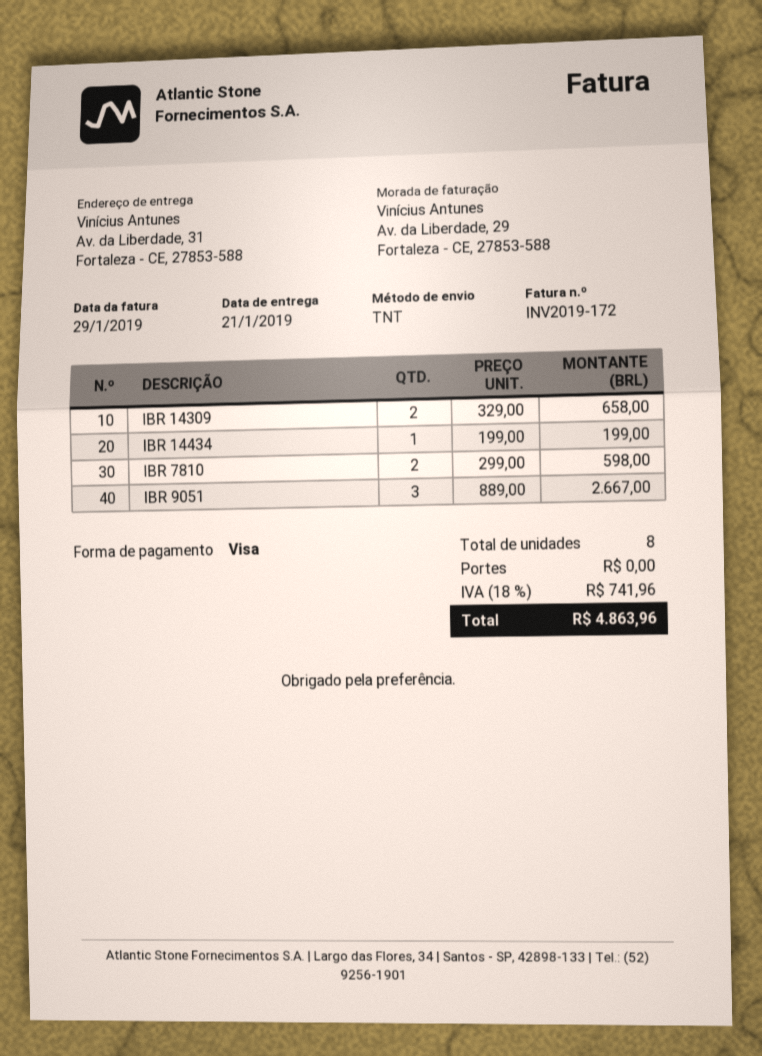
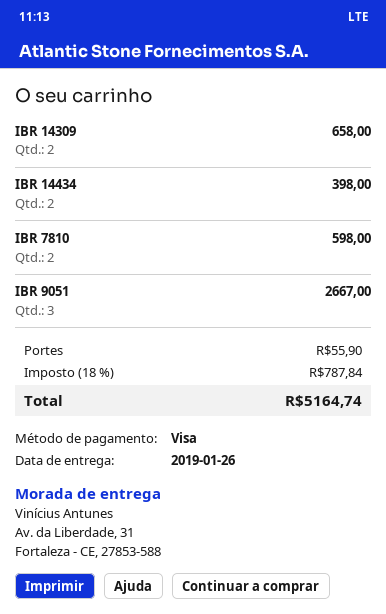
delivery date: 2019-01-21 -> 2019-01-26
IBR 14434: 1 for 199.00 -> 2 for 398.00
shipping: 0.00 -> 55.90
tax: 18% = 741.96 -> 18% = 787.84
total: 4863.96 -> 5164.74

